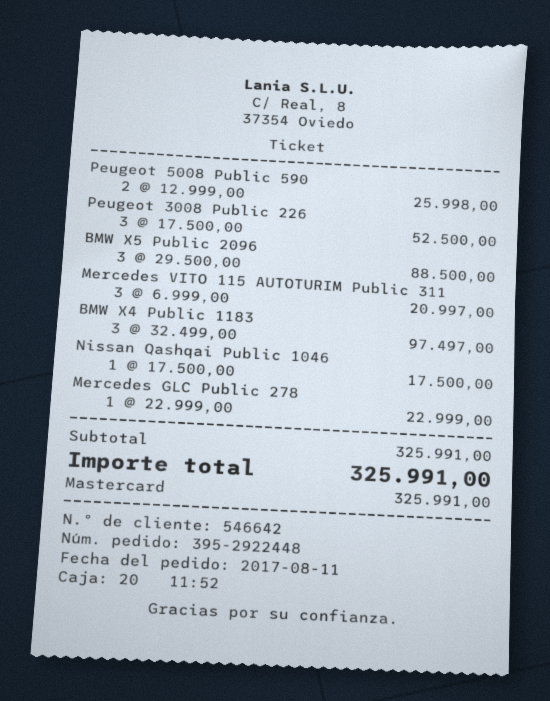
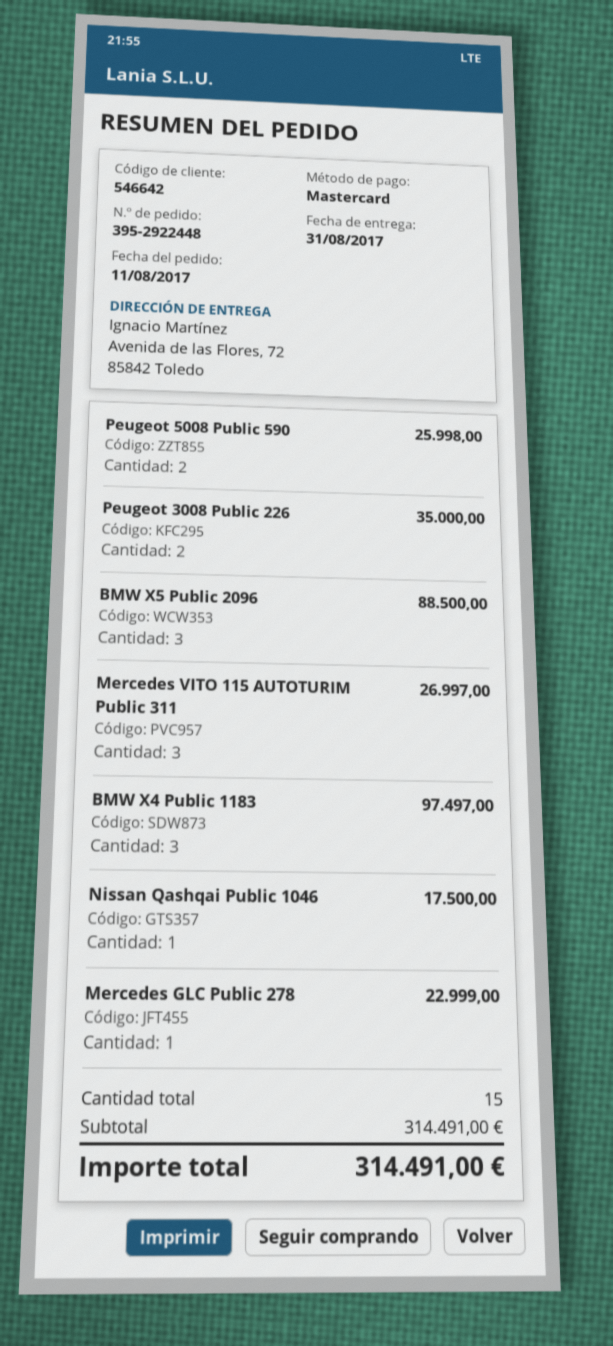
Peugeot 3008 Public 226: 3 for 52500.00 -> 2 for 35000.00
Mercedes VITO 115 AUTOTURIM Public 311: 3 for 20997.00 -> 3 for 26997.00
subtotal: 325991.00 -> 314491.00
total: 325991.00 -> 314491.00

